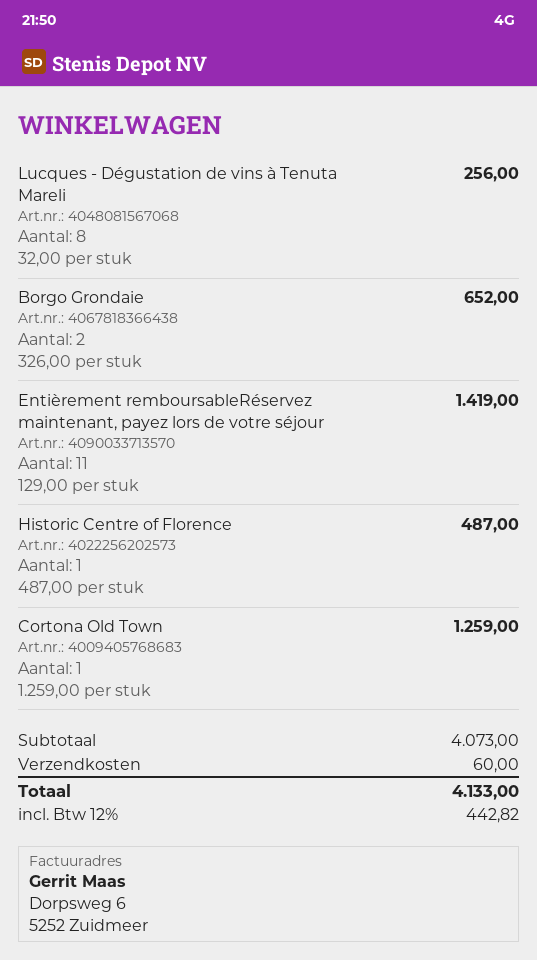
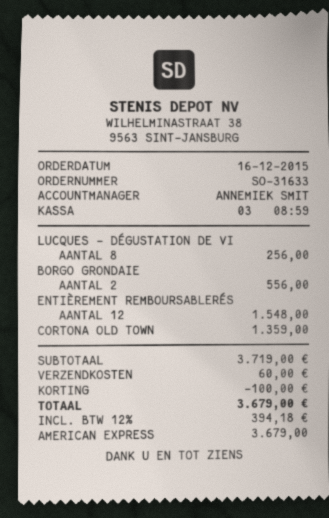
Borgo Grondaie: 2 for 652.00 -> 2 for 556.00
Entièrement remboursableRéservez maintenant, payez lors de votre séjour: 11 for 1419.00 -> 12 for 1548.00
Historic Centre of Florence: 1 for 487.00 -> none
Cortona Old Town: 1 for 1259.00 -> 1 for 1359.00
subtotal: 4073.00 -> 3719.00
discount: none -> 100.00
tax: 12% = 442.82 -> 12% = 394.18
total: 4133.00 -> 3679.00

